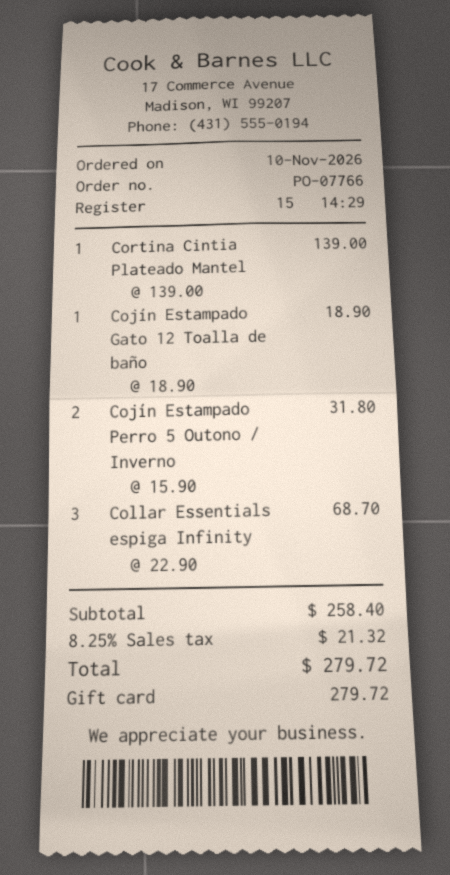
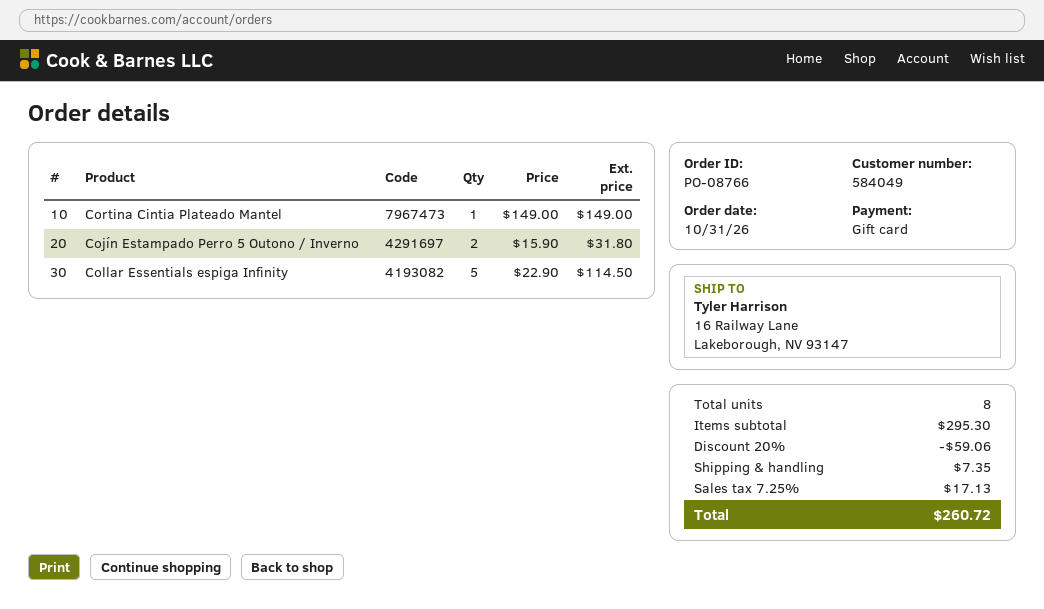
order number: PO-07766 -> PO-08766
order date: 2026-11-10 -> 2026-10-31
Cortina Cintia Plateado Mantel: 1 x 139.00 = 139.00 -> 1 x 149.00 = 149.00
Cojín Estampado Gato 12 Toalla de baño: 1 x 18.90 = 18.90 -> none
Collar Essentials espiga Infinity: 3 x 22.90 = 68.70 -> 5 x 22.90 = 114.50
subtotal: 258.40 -> 295.30
discount: none -> 20% = 59.06
shipping: none -> 7.35
tax: 8.25% = 21.32 -> 7.25% = 17.13
total: 279.72 -> 260.72

